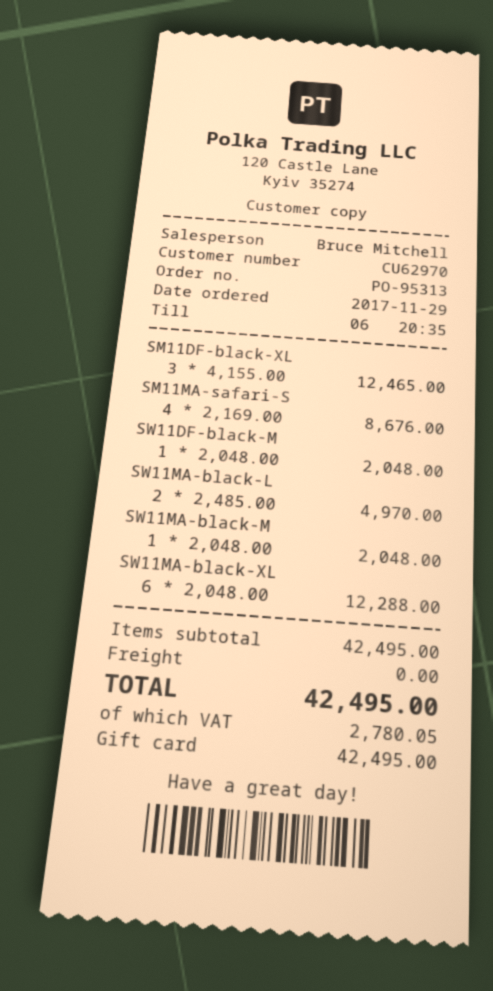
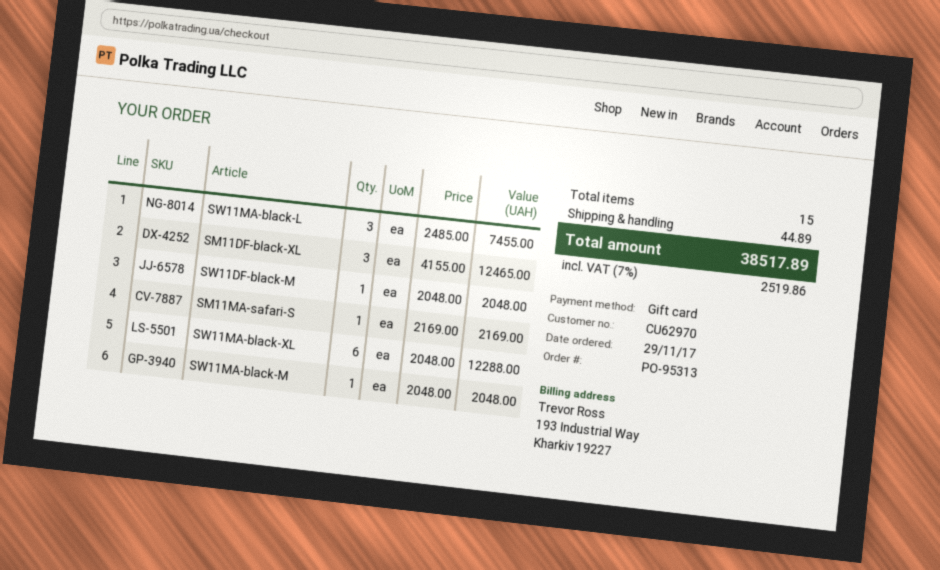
SM11MA-safari-S: 4 x 2169.00 = 8676.00 -> 1 x 2169.00 = 2169.00
SW11MA-black-L: 2 x 2485.00 = 4970.00 -> 3 x 2485.00 = 7455.00
shipping: 0.00 -> 44.89
tax: 2780.05 -> 2519.86
total: 42495.00 -> 38517.89

